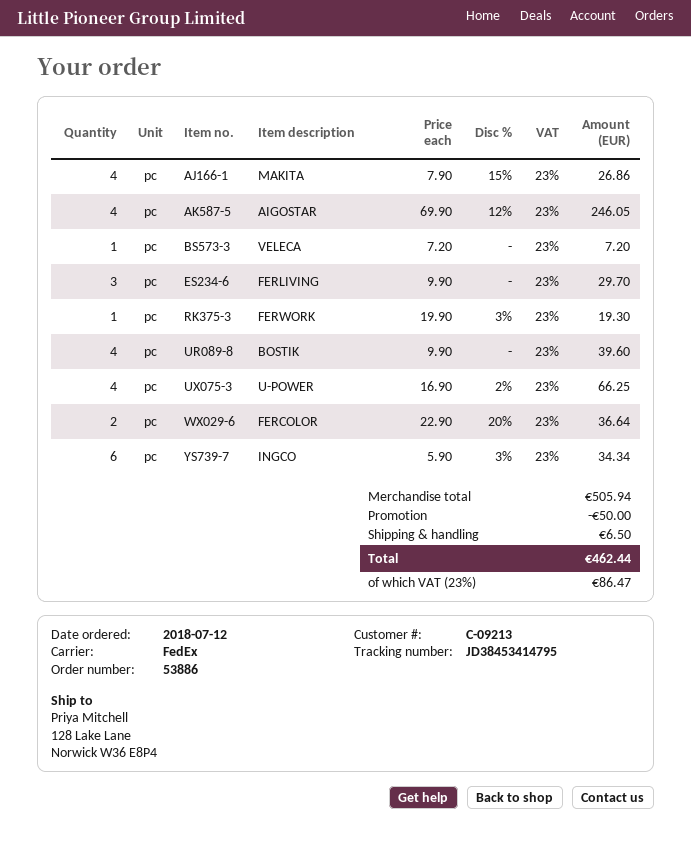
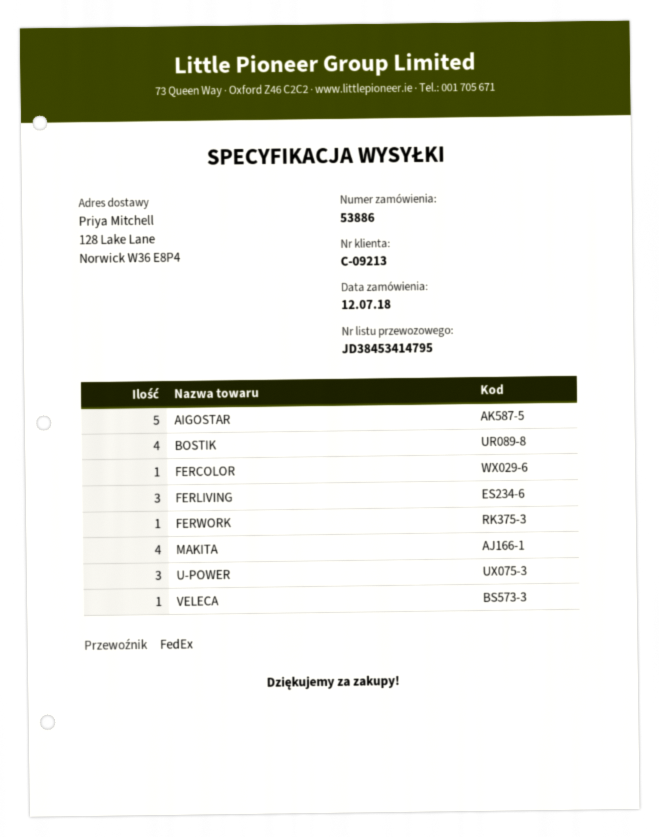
AIGOSTAR: 4 -> 5
U-POWER: 4 -> 3
FERCOLOR: 2 -> 1
INGCO: 6 -> none

